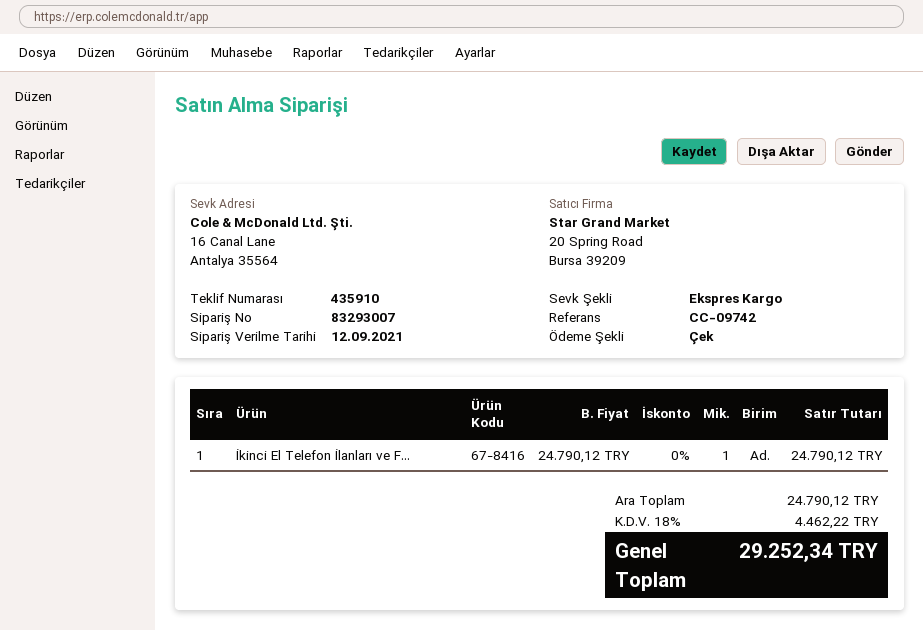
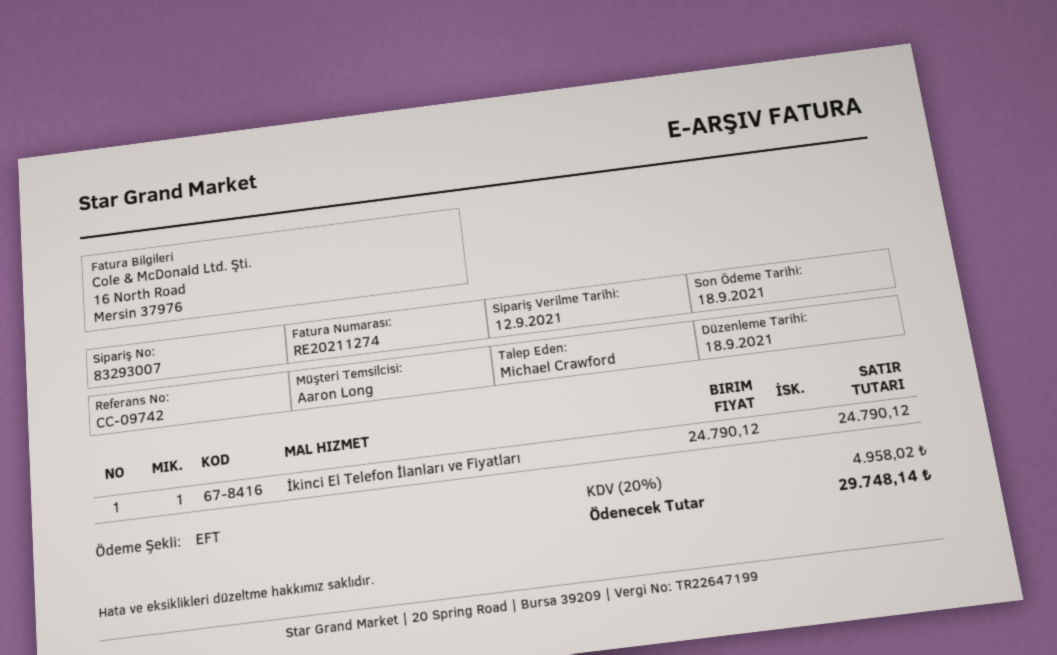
payment method: cheque -> bank transfer
tax: 18% = 4462.22 -> 20% = 4958.02
total: 29252.34 -> 29748.14

